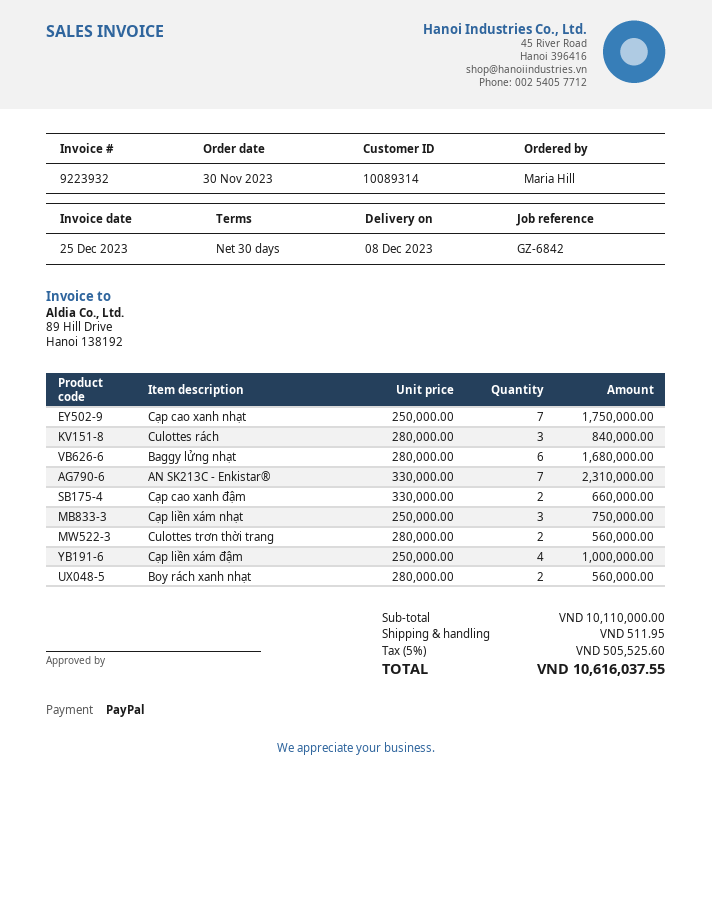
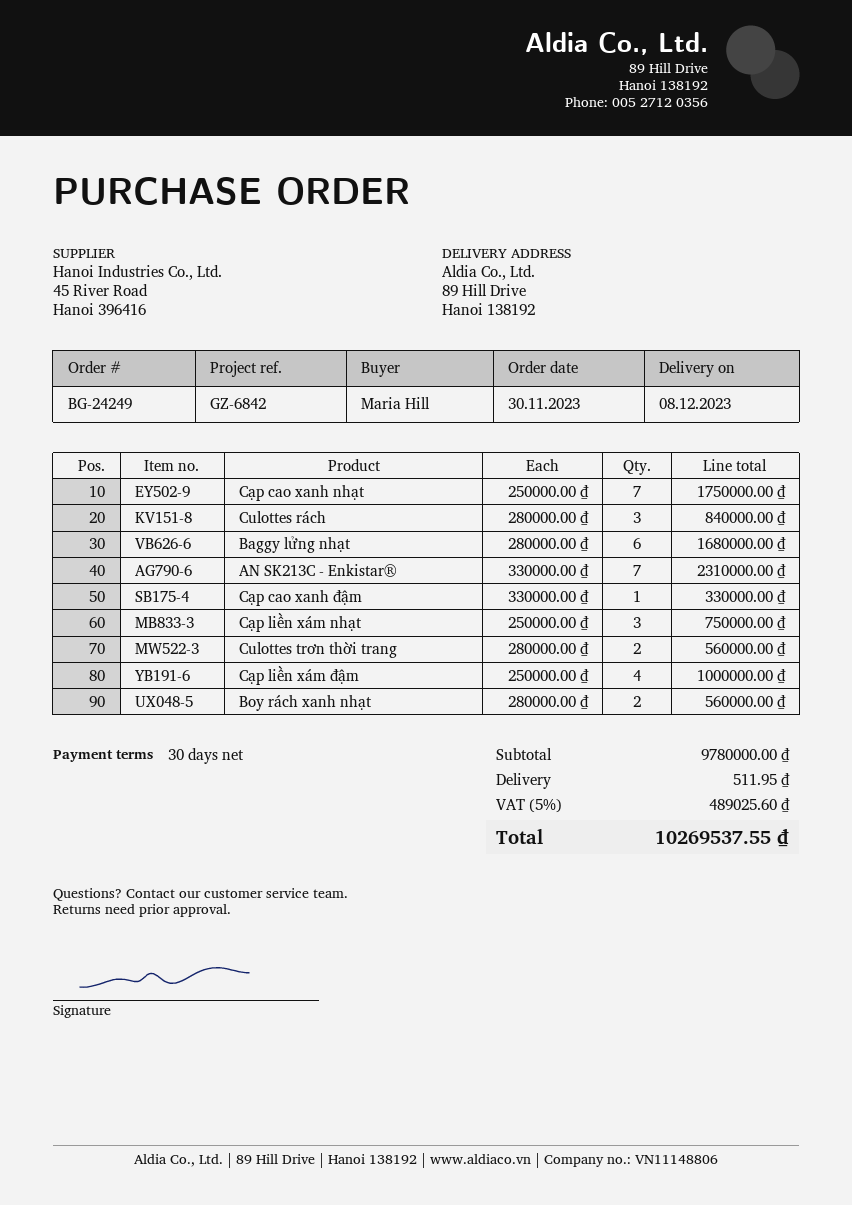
Cạp cao xanh đậm: 2 x 330000.00 = 660000.00 -> 1 x 330000.00 = 330000.00
subtotal: 10110000.00 -> 9780000.00
tax: 5% = 505525.60 -> 5% = 489025.60
total: 10616037.55 -> 10269537.55

